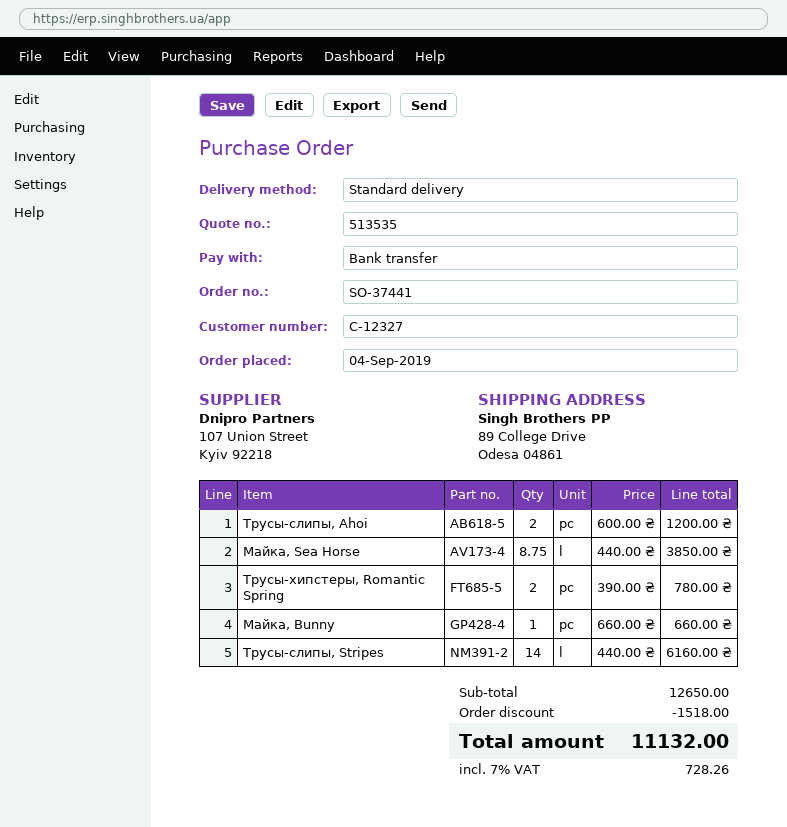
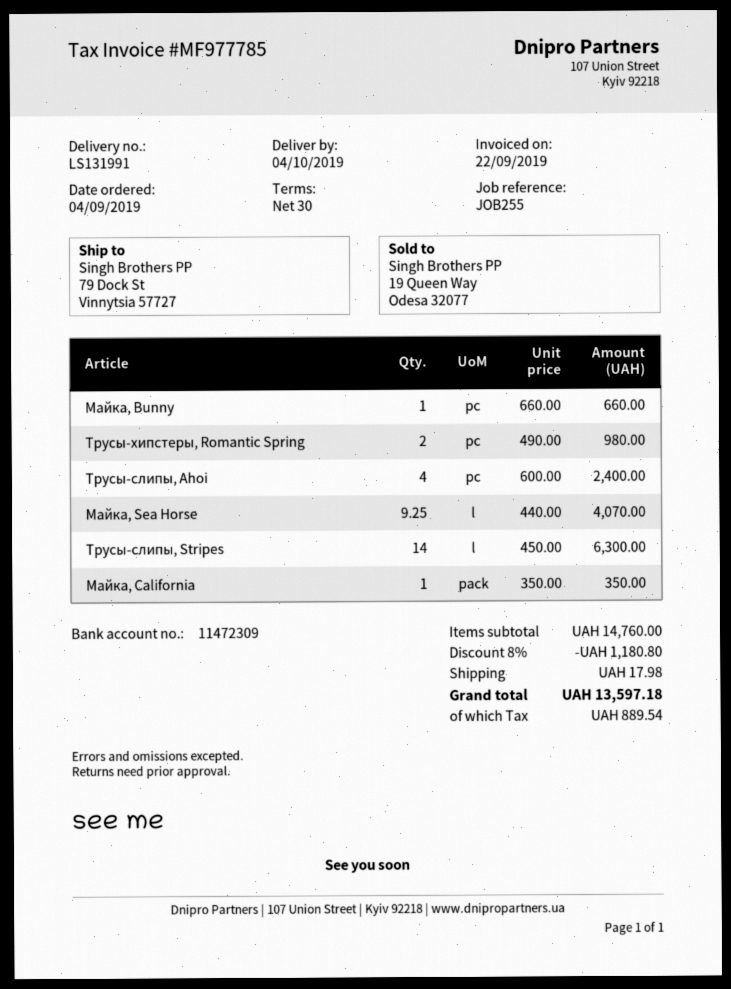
ship to: 89 College Drive, Odesa 04861 -> 79 Dock St, Vinnytsia 57727
Трусы-слипы, Ahoi: 2 x 600.00 = 1200.00 -> 4 x 600.00 = 2400.00
Майка, Sea Horse: 8.75 x 440.00 = 3850.00 -> 9.25 x 440.00 = 4070.00
Трусы-хипстеры, Romantic Spring: 2 x 390.00 = 780.00 -> 2 x 490.00 = 980.00
Трусы-слипы, Stripes: 14 x 440.00 = 6160.00 -> 14 x 450.00 = 6300.00
Майка, California: none -> 1 x 350.00 = 350.00
subtotal: 12650.00 -> 14760.00
discount: 1518.00 -> 1180.80
shipping: none -> 17.98
tax: 728.26 -> 889.54
total: 11132.00 -> 13597.18

